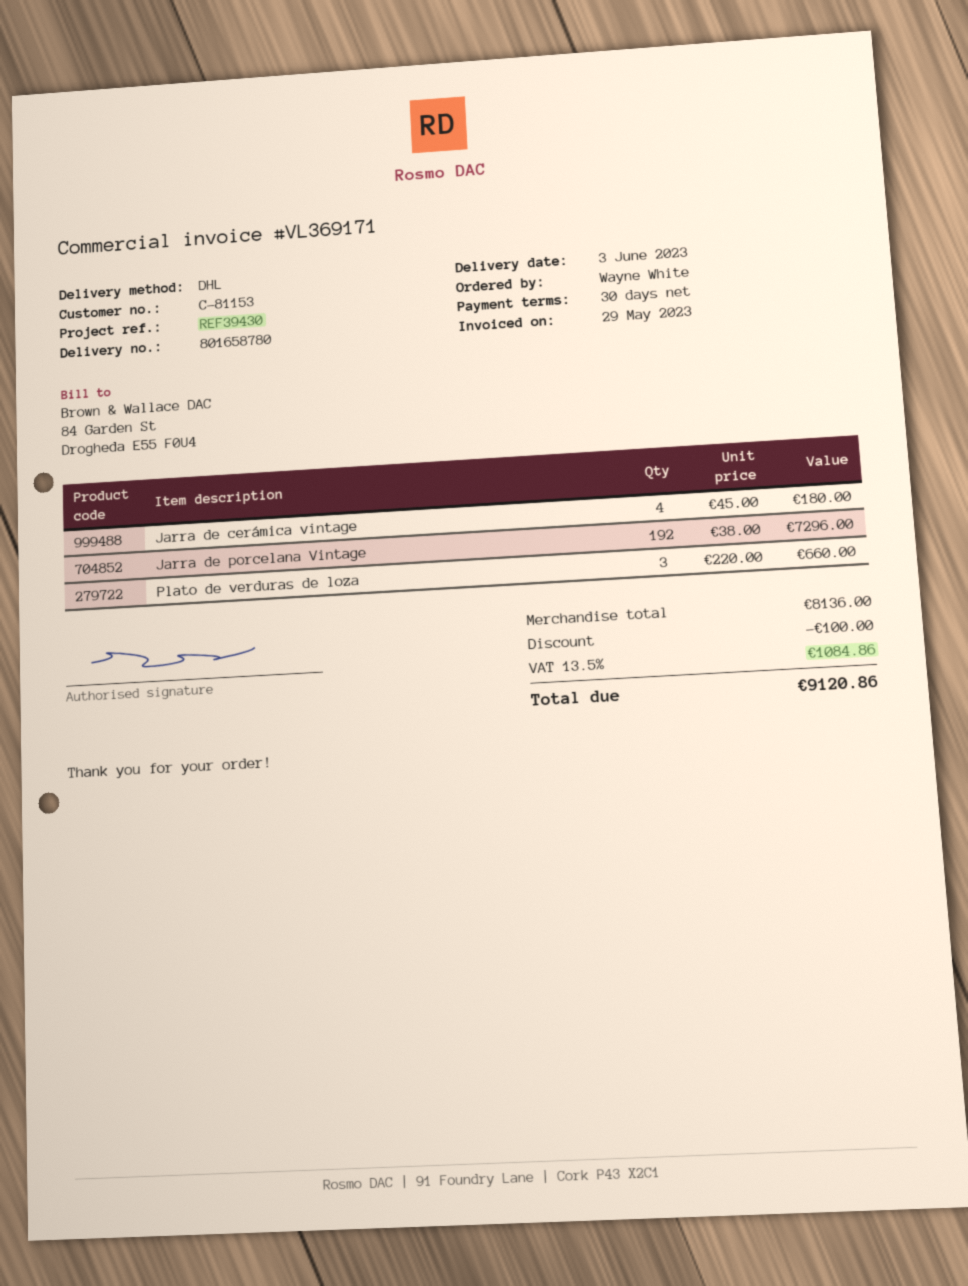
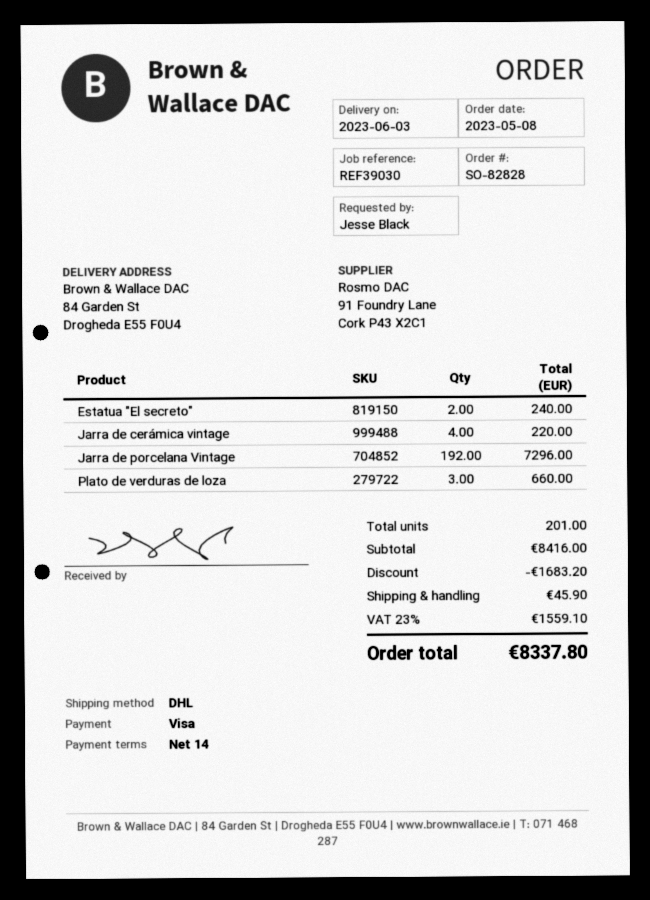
payment terms: 30 days -> 14 days
reference: REF39430 -> REF39030
ordered by: Wayne White -> Jesse Black
Jarra de cerámica vintage: 4 for 180.00 -> 4 for 220.00
Estatua "El secreto": none -> 2 for 240.00
subtotal: 8136.00 -> 8416.00
discount: 100.00 -> 1683.20
shipping: none -> 45.90
tax: 13.5% = 1084.86 -> 23% = 1559.10
total: 9120.86 -> 8337.80

